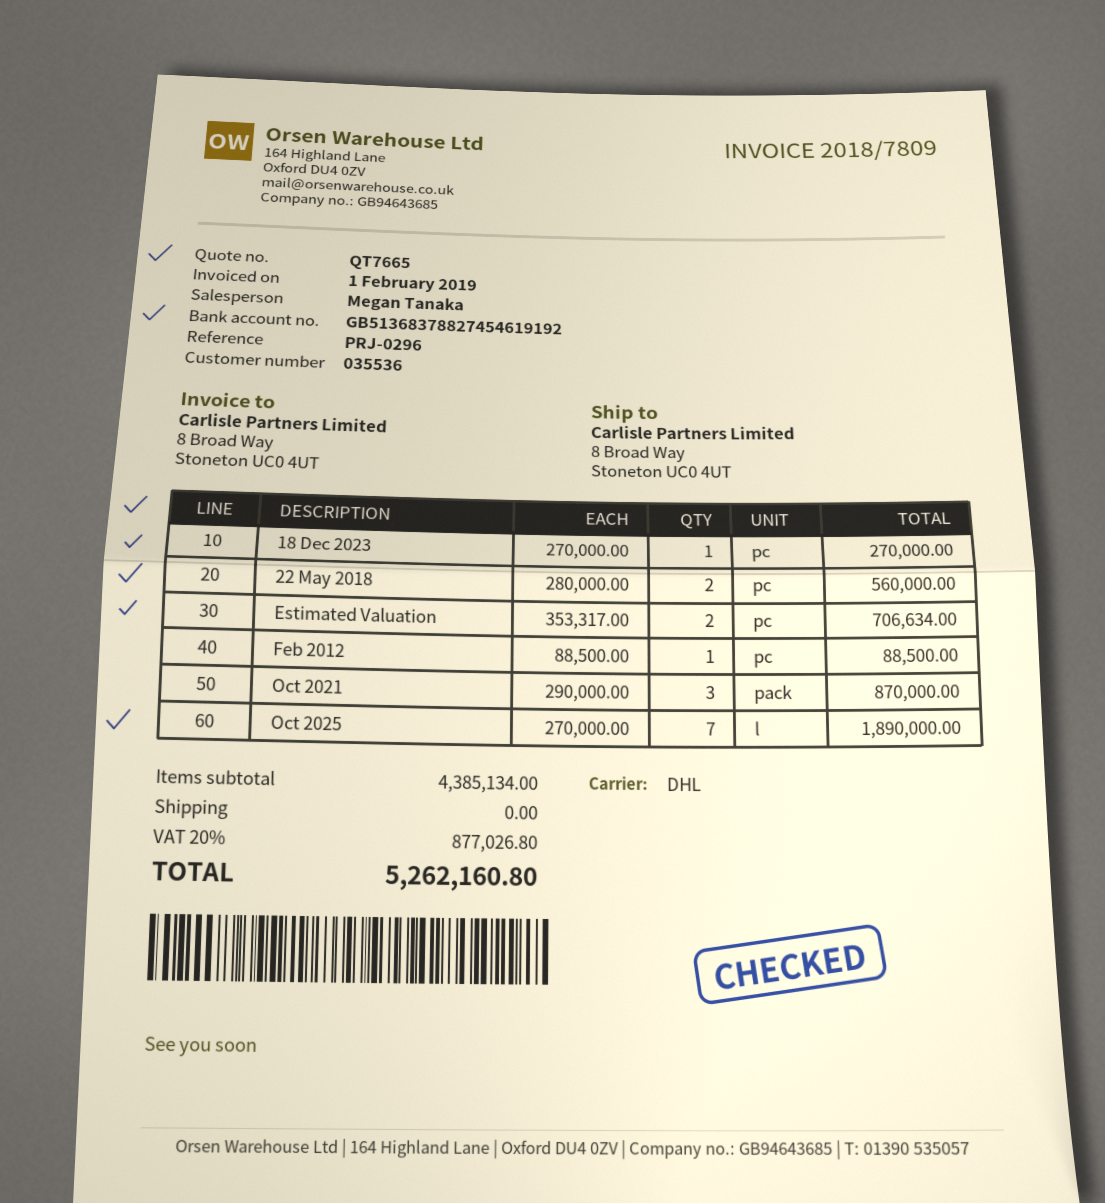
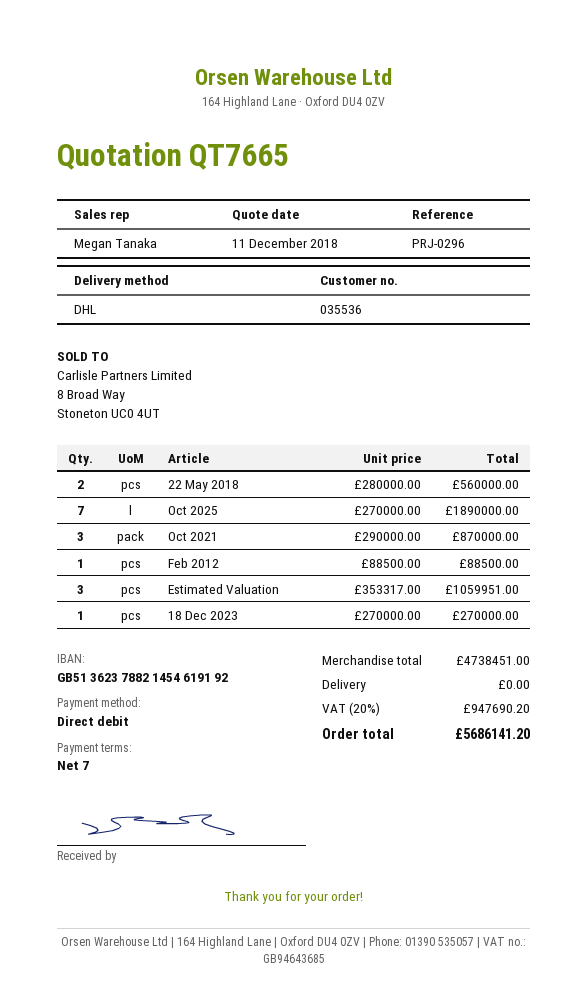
bank account: GB51368378827454619192 -> GB51362378821454619192
Estimated Valuation: 2 x 353317.00 = 706634.00 -> 3 x 353317.00 = 1059951.00
subtotal: 4385134.00 -> 4738451.00
tax: 20% = 877026.80 -> 20% = 947690.20
total: 5262160.80 -> 5686141.20

